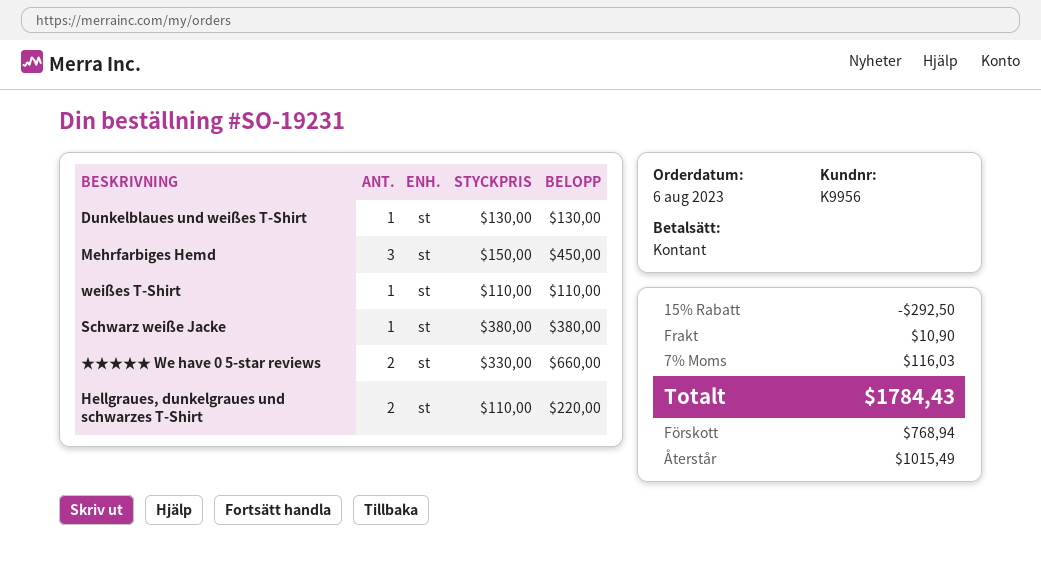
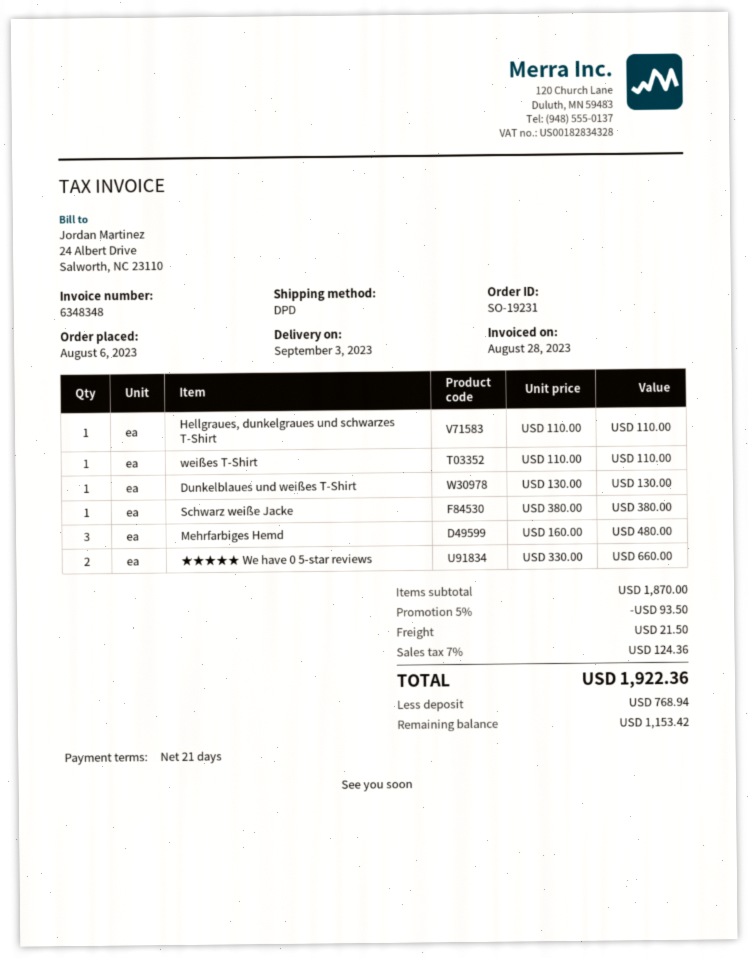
Mehrfarbiges Hemd: 3 x 150.00 = 450.00 -> 3 x 160.00 = 480.00
Hellgraues, dunkelgraues und schwarzes T-Shirt: 2 x 110.00 = 220.00 -> 1 x 110.00 = 110.00
discount: 15% = 292.50 -> 5% = 93.50
shipping: 10.90 -> 21.50
tax: 7% = 116.03 -> 7% = 124.36
total: 1784.43 -> 1922.36
balance: 1015.49 -> 1153.42

